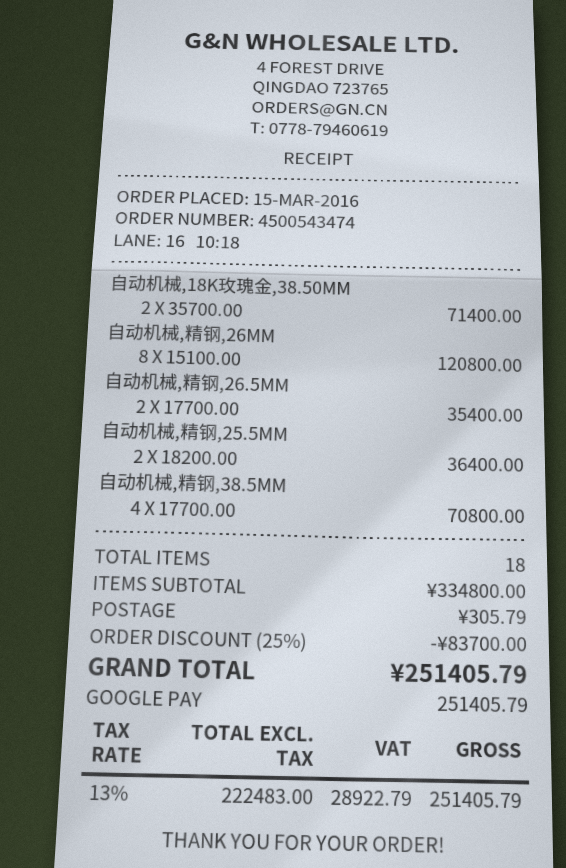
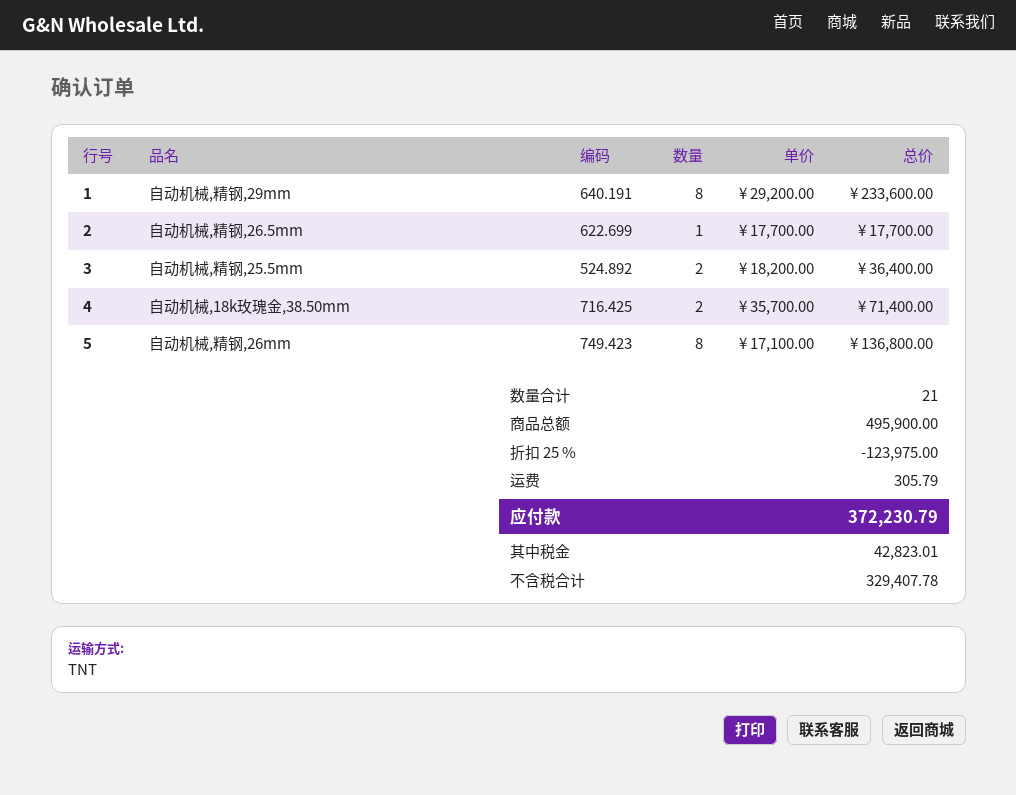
自动机械,精钢,26MM: 8 x 15100.00 = 120800.00 -> 8 x 17100.00 = 136800.00
自动机械,精钢,26.5MM: 2 x 17700.00 = 35400.00 -> 1 x 17700.00 = 17700.00
自动机械,精钢,38.5MM: 4 x 17700.00 = 70800.00 -> none
自动机械,精钢,29mm: none -> 8 x 29200.00 = 233600.00
total quantity: 18 -> 21
subtotal: 334800.00 -> 495900.00
discount: 25% = 83700.00 -> 25% = 123975.00
net: 222483.00 -> 329407.78
tax: 28922.79 -> 42823.01
total: 251405.79 -> 372230.79

